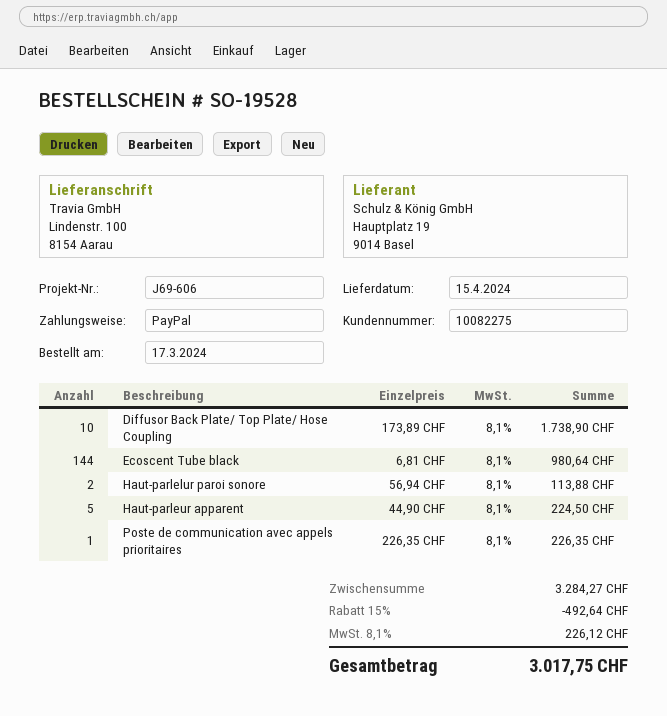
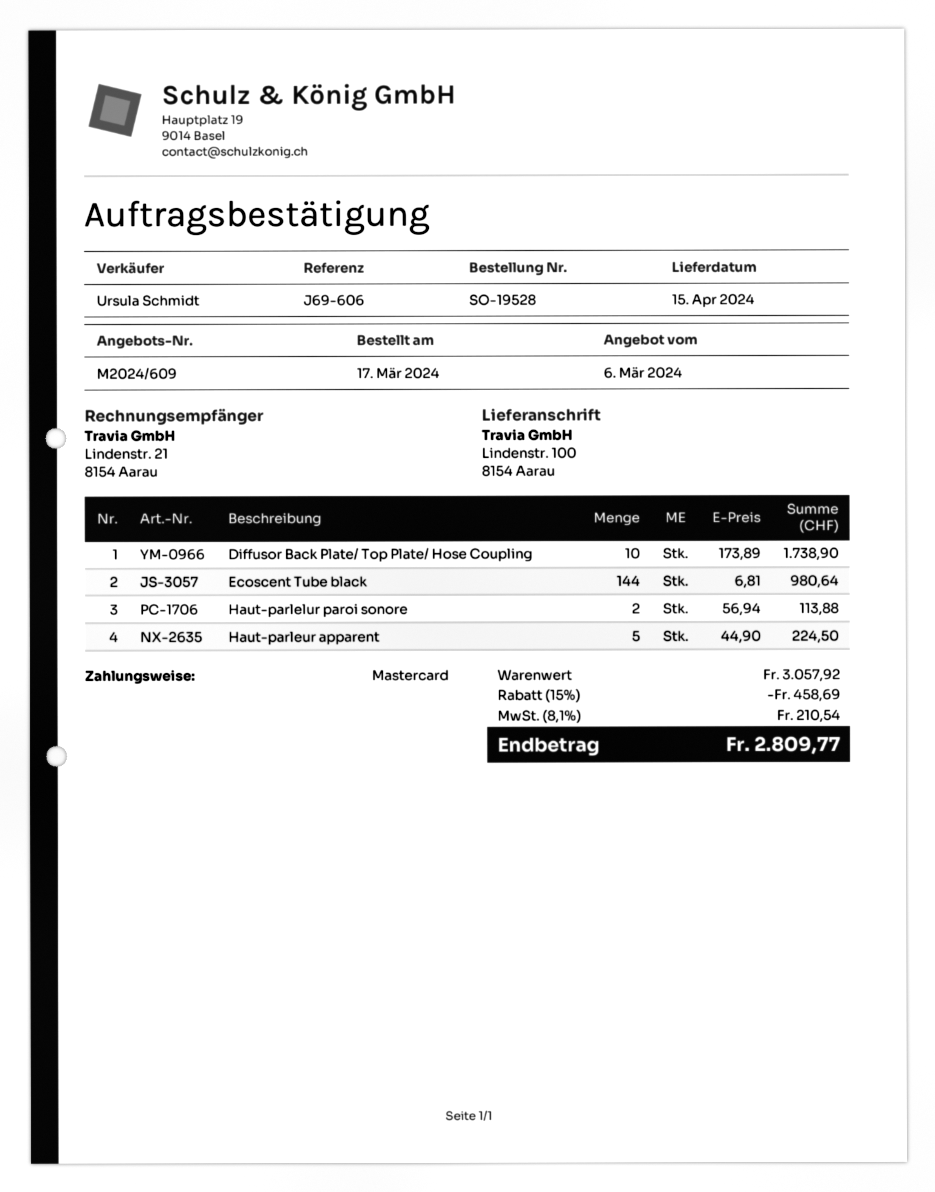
payment method: PayPal -> Mastercard
Poste de communication avec appels prioritaires: 1 x 226.35 = 226.35 -> none
subtotal: 3284.27 -> 3057.92
discount: 15% = 492.64 -> 15% = 458.69
tax: 8.1% = 226.12 -> 8.1% = 210.54
total: 3017.75 -> 2809.77

